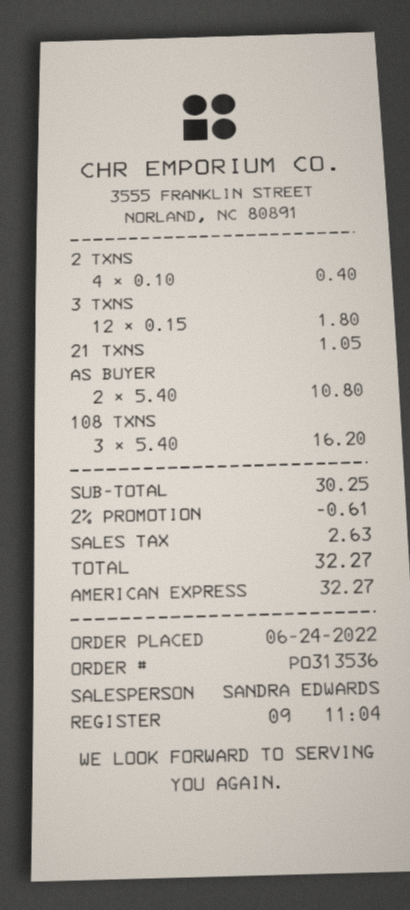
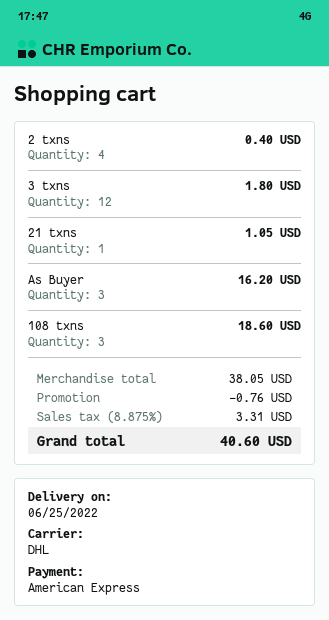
AS BUYER: 2 for 10.80 -> 3 for 16.20
108 TXNS: 3 for 16.20 -> 3 for 18.60
subtotal: 30.25 -> 38.05
discount: 0.61 -> 0.76
tax: 2.63 -> 3.31
total: 32.27 -> 40.60

